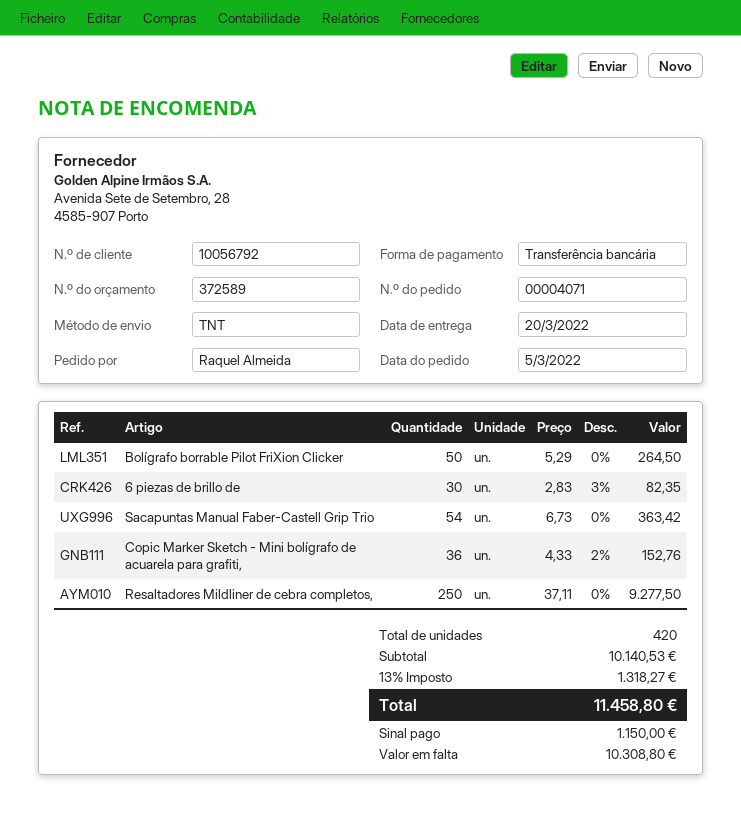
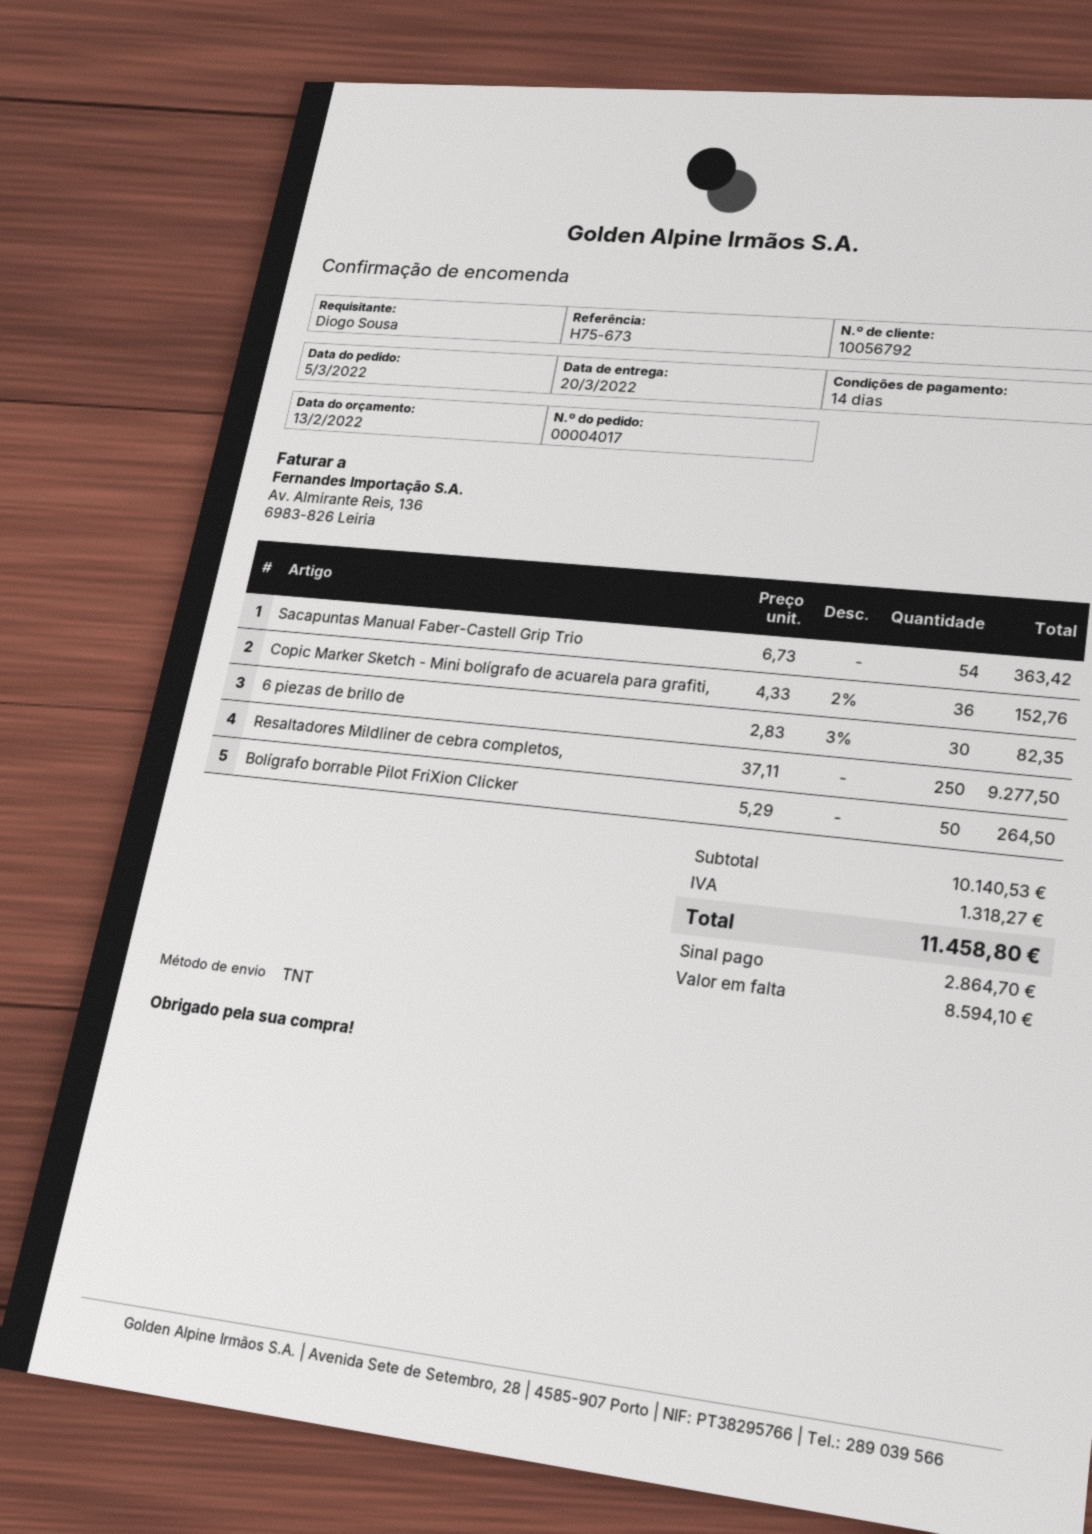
order number: 00004071 -> 00004017
ordered by: Raquel Almeida -> Diogo Sousa
deposit: 1150.00 -> 2864.70
balance: 10308.80 -> 8594.10

